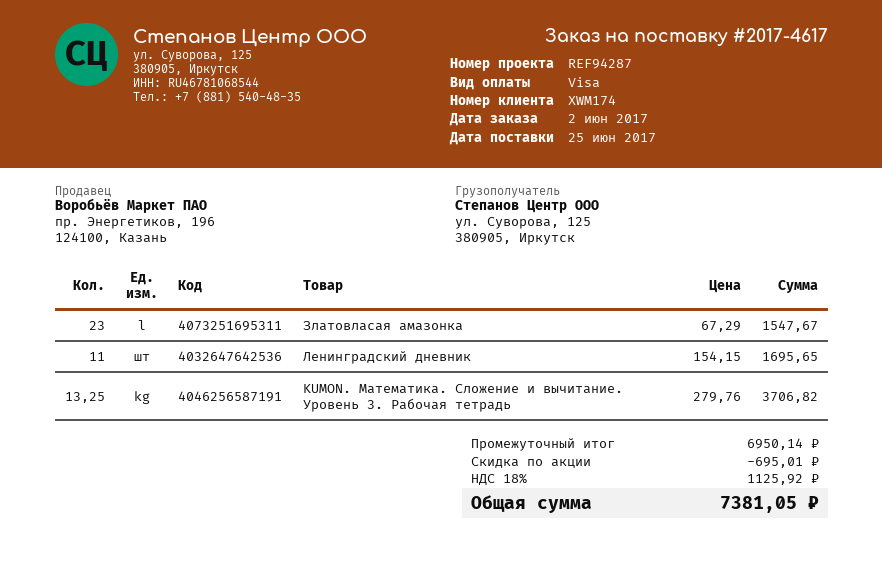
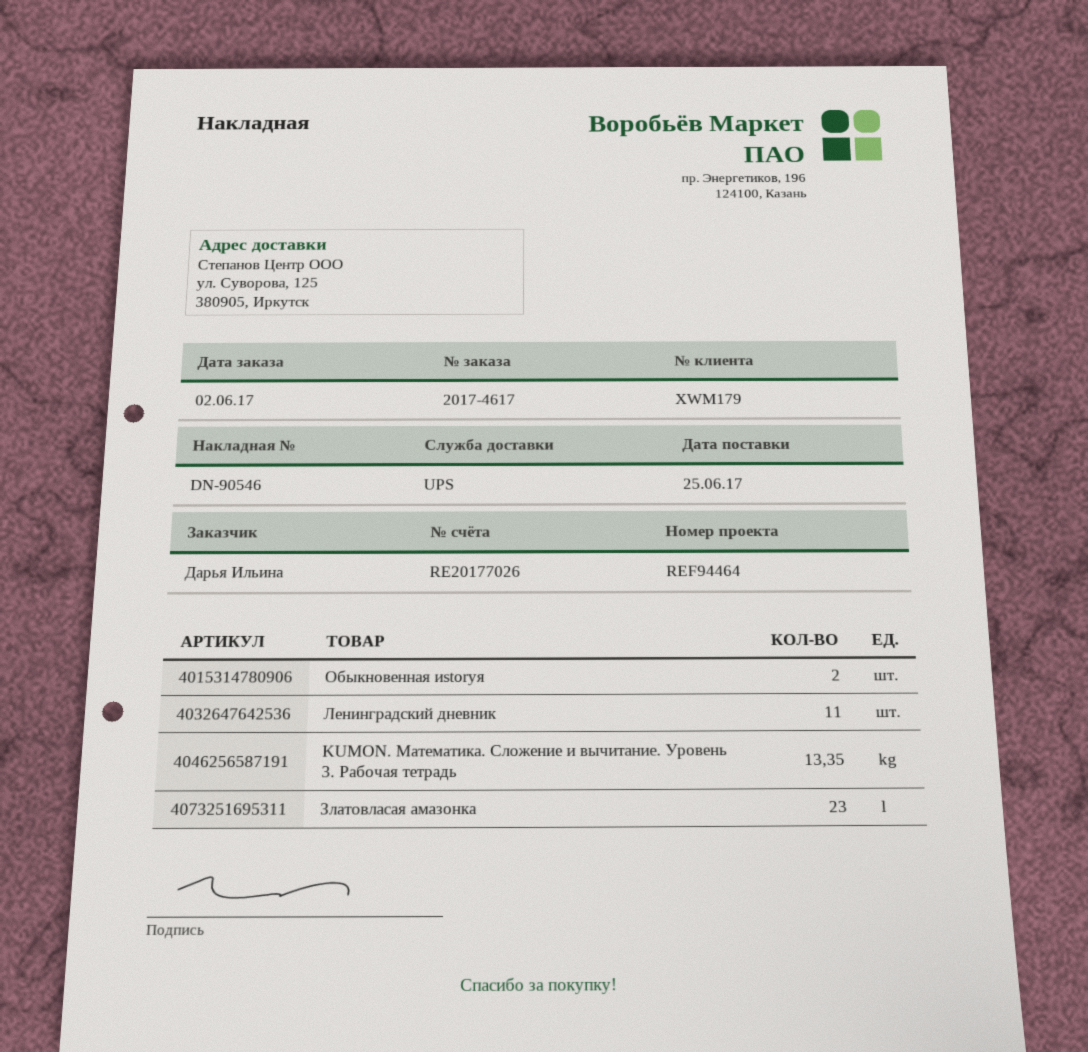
customer number: XWM174 -> XWM179
reference: REF94287 -> REF94464
KUMON. Математика. Сложение и вычитание. Уровень 3. Рабочая тетрадь: 13.25 -> 13.35
Обыкновенная иstоryя: none -> 2

